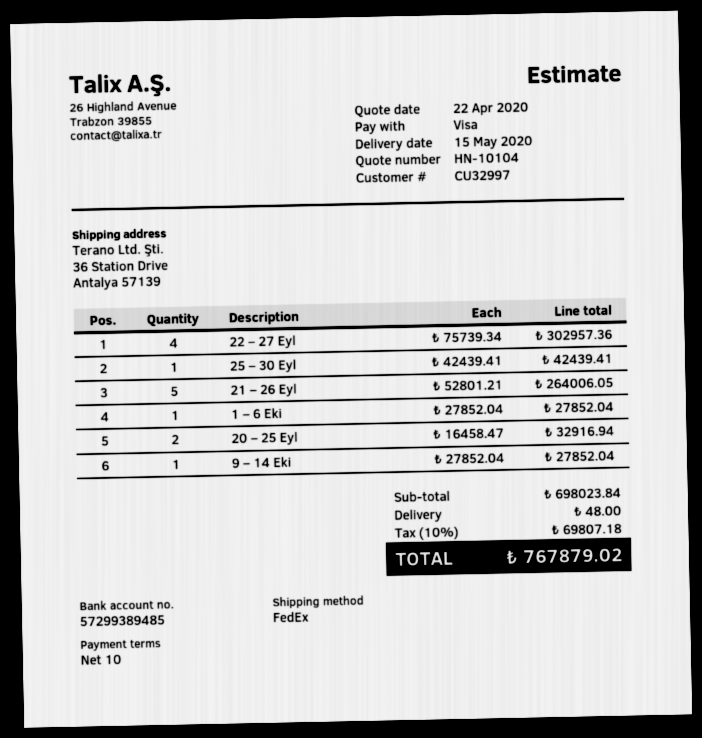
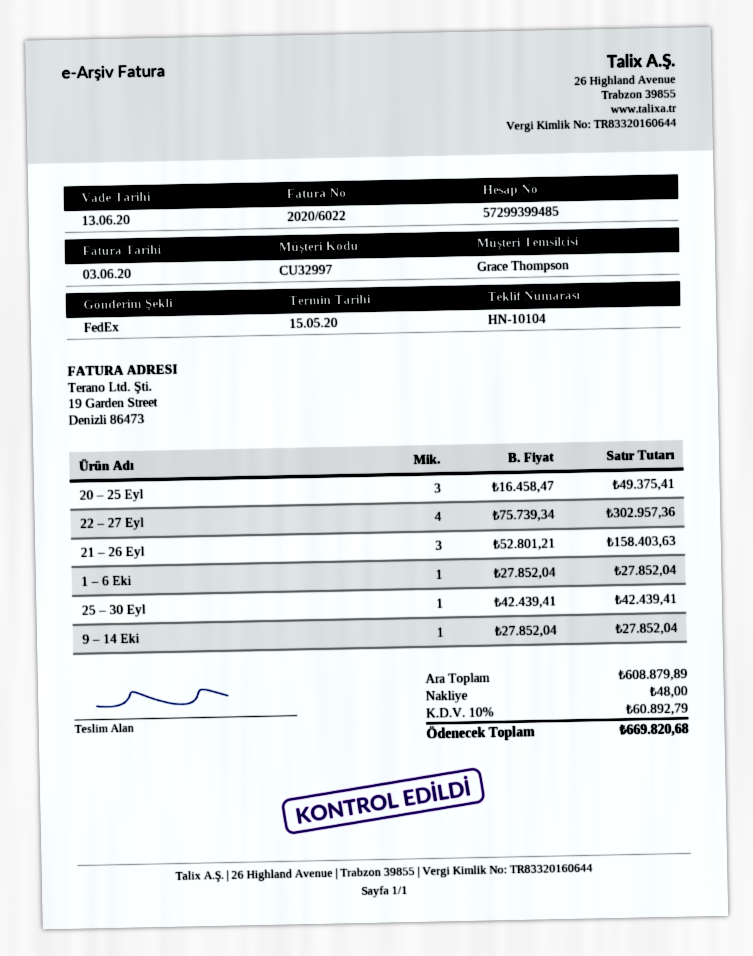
bank account: 57299389485 -> 57299399485
21 – 26 Eyl: 5 x 52801.21 = 264006.05 -> 3 x 52801.21 = 158403.63
20 – 25 Eyl: 2 x 16458.47 = 32916.94 -> 3 x 16458.47 = 49375.41
subtotal: 698023.84 -> 608879.89
tax: 10% = 69807.18 -> 10% = 60892.79
total: 767879.02 -> 669820.68

